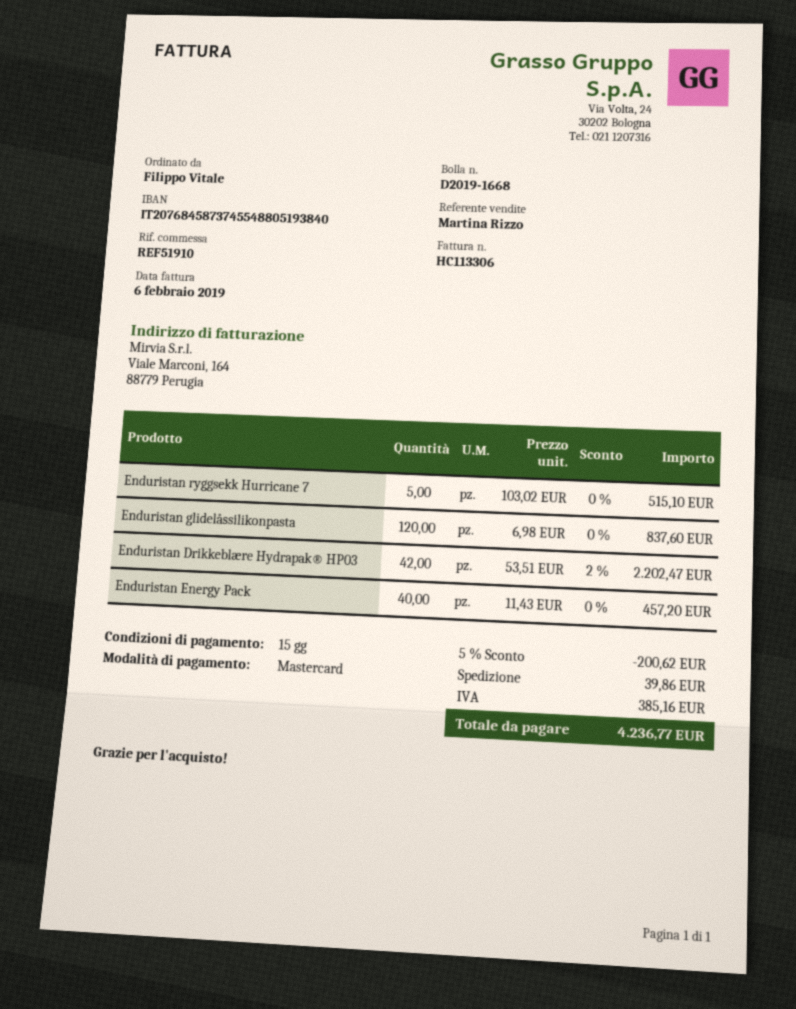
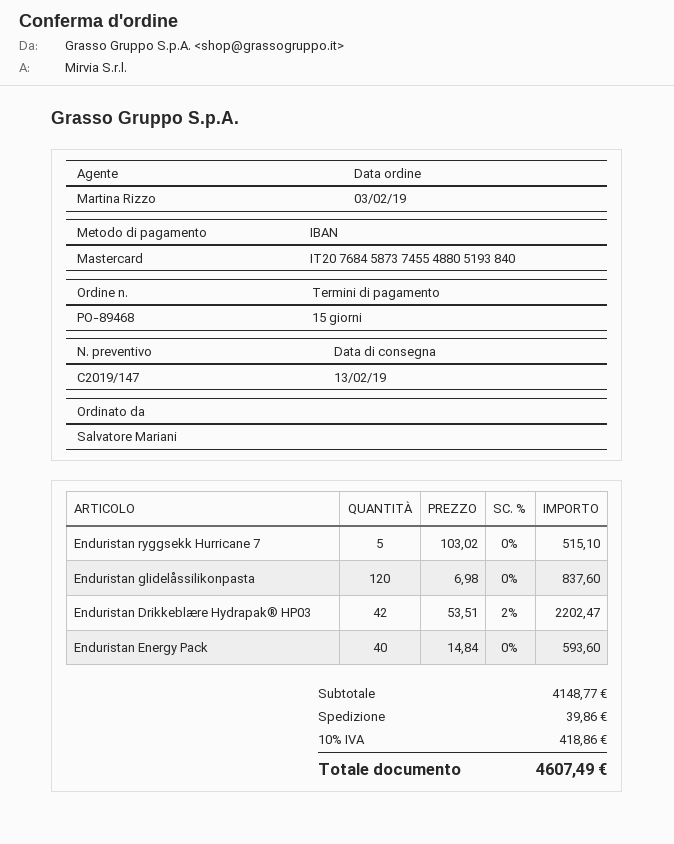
ordered by: Filippo Vitale -> Salvatore Mariani
Enduristan Energy Pack: 40 x 11.43 = 457.20 -> 40 x 14.84 = 593.60
discount: 5% = 200.62 -> none
tax: 385.16 -> 418.86
total: 4236.77 -> 4607.49

